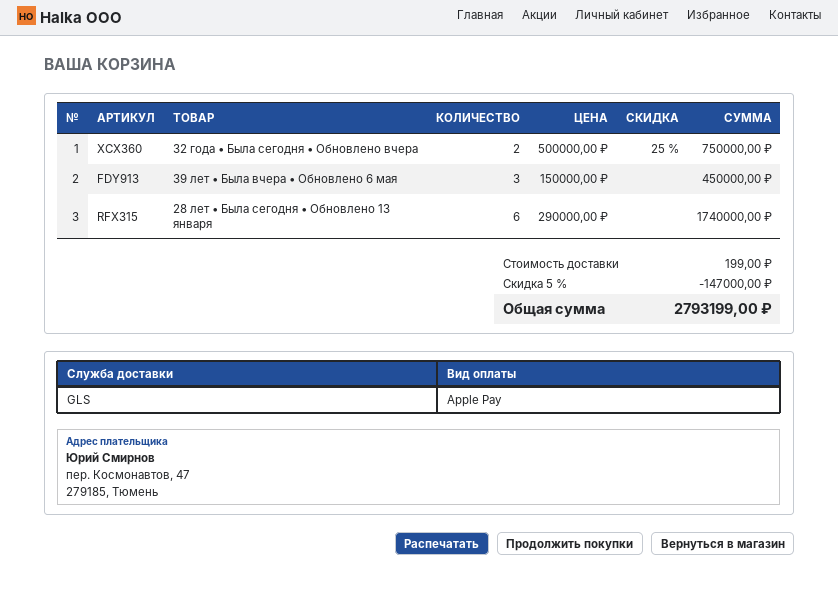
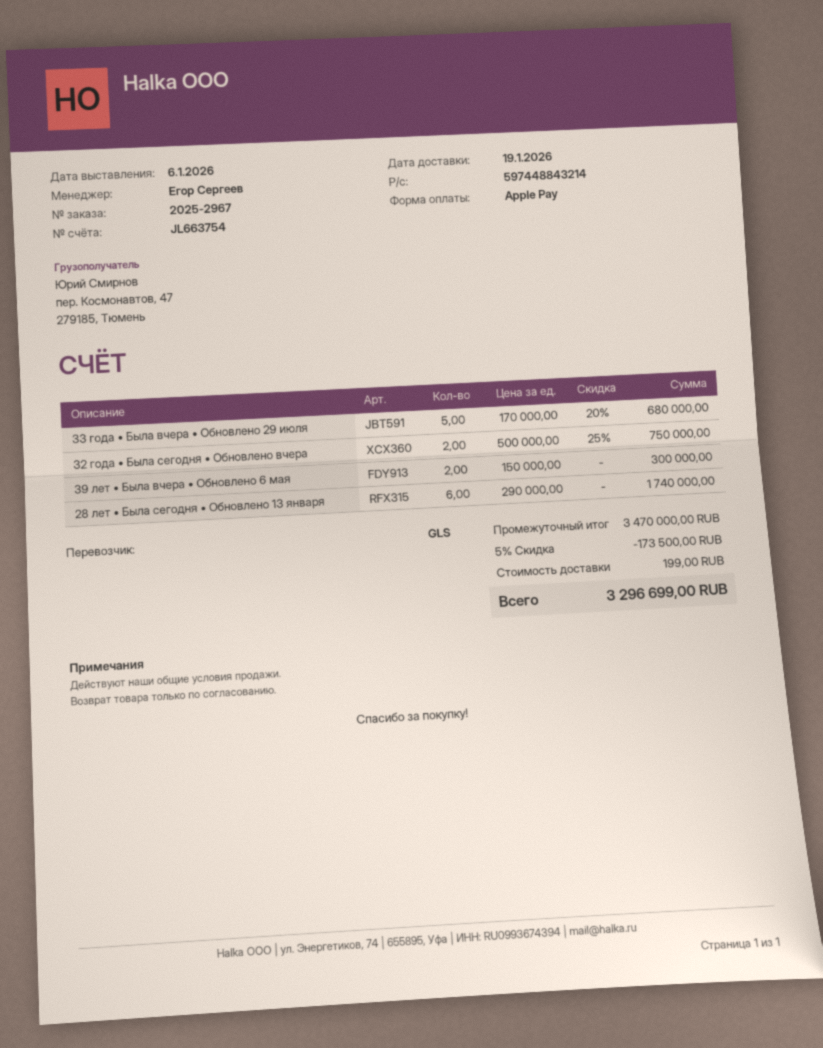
39 лет • Была вчера • Обновлено 6 мая: 3 x 150000.00 = 450000.00 -> 2 x 150000.00 = 300000.00
33 года • Была вчера • Обновлено 29 июля: none -> 5 x 170000.00 - 20% = 680000.00
discount: 5% = 147000.00 -> 5% = 173500.00
total: 2793199.00 -> 3296699.00

